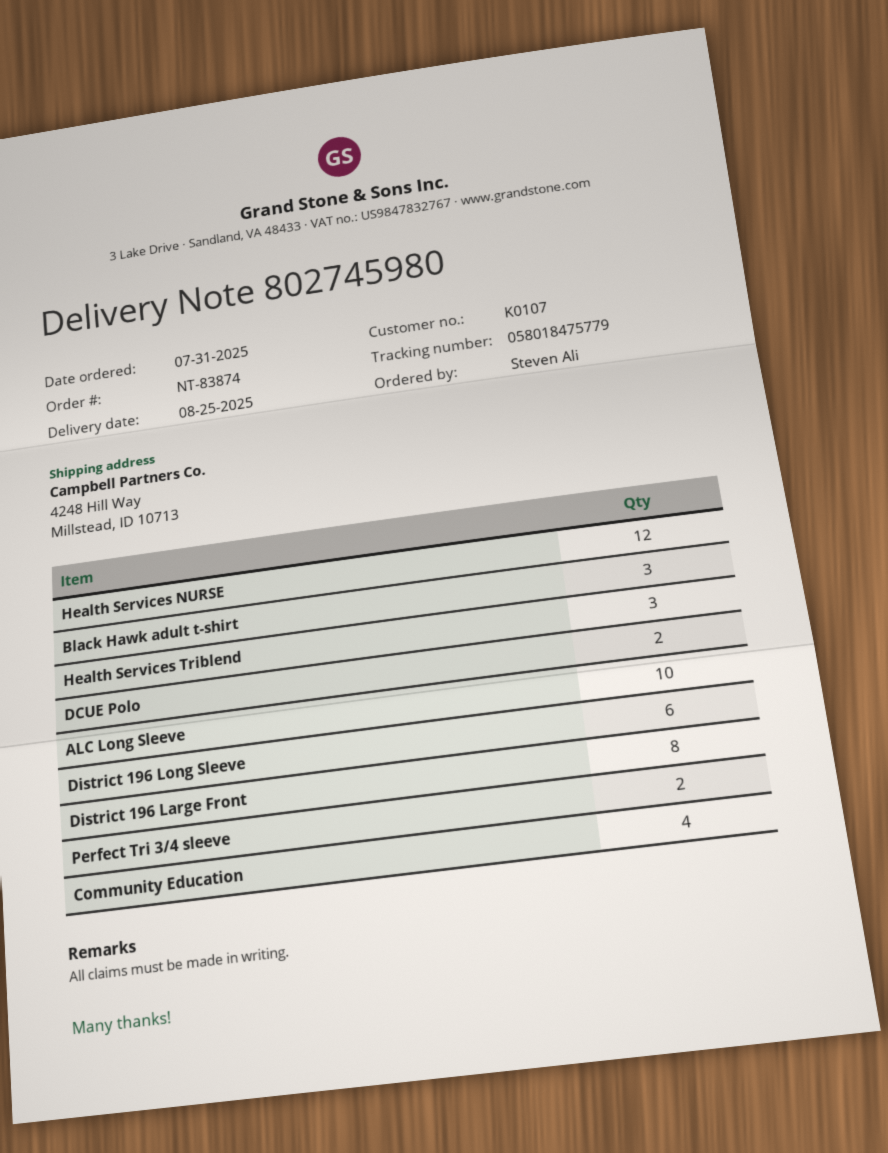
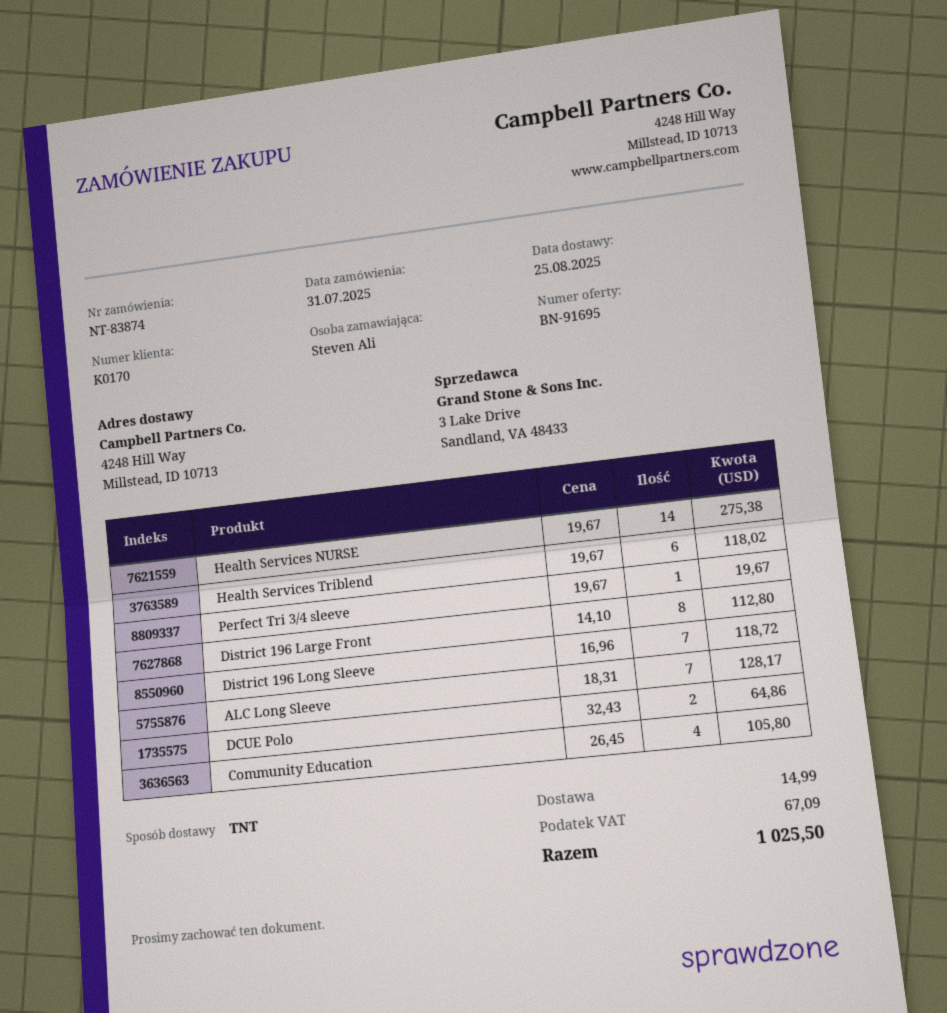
customer number: K0107 -> K0170
Health Services NURSE: 12 -> 14
Black Hawk adult t-shirt: 3 -> none
Health Services Triblend: 3 -> 6
ALC Long Sleeve: 10 -> 7
District 196 Long Sleeve: 6 -> 7
Perfect Tri 3/4 sleeve: 2 -> 1

